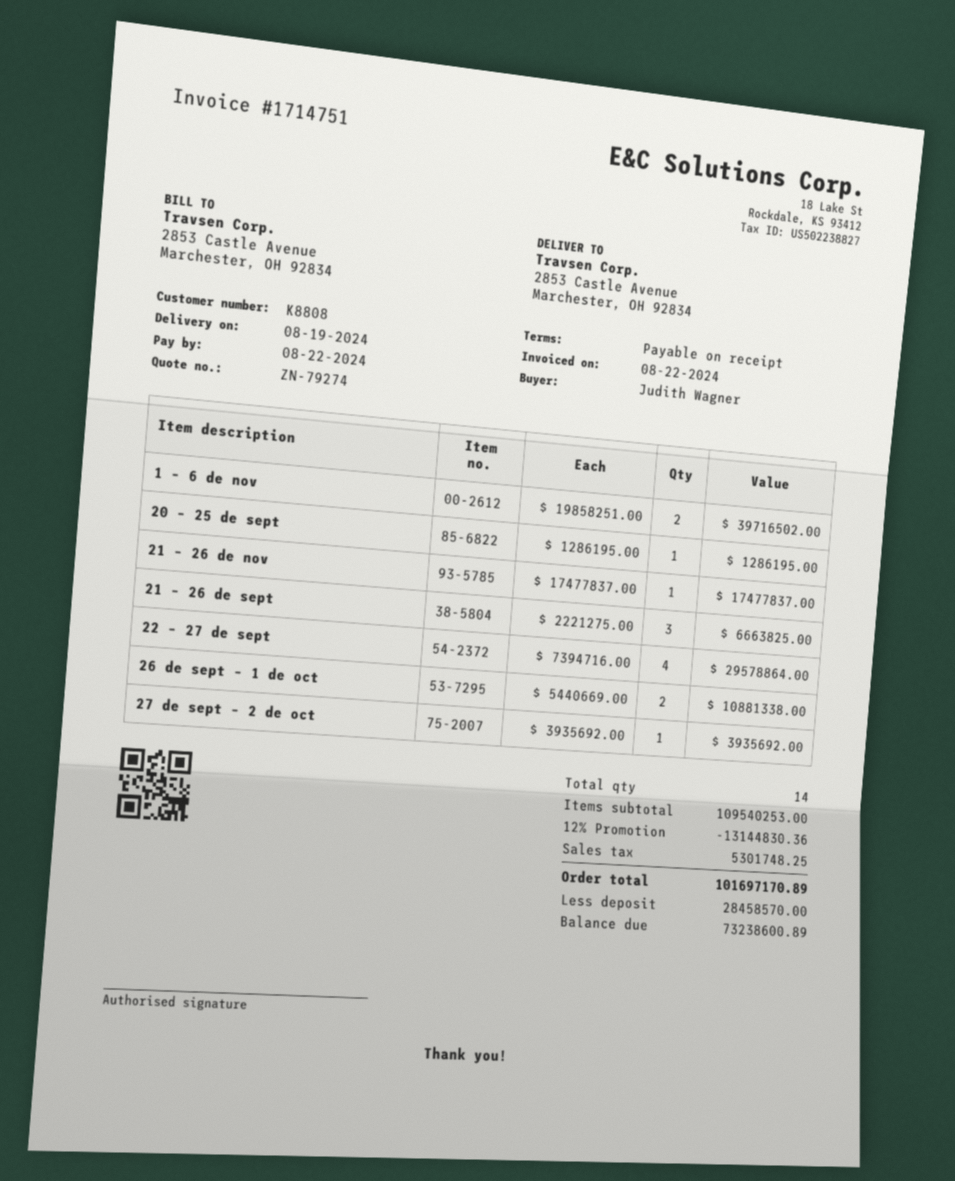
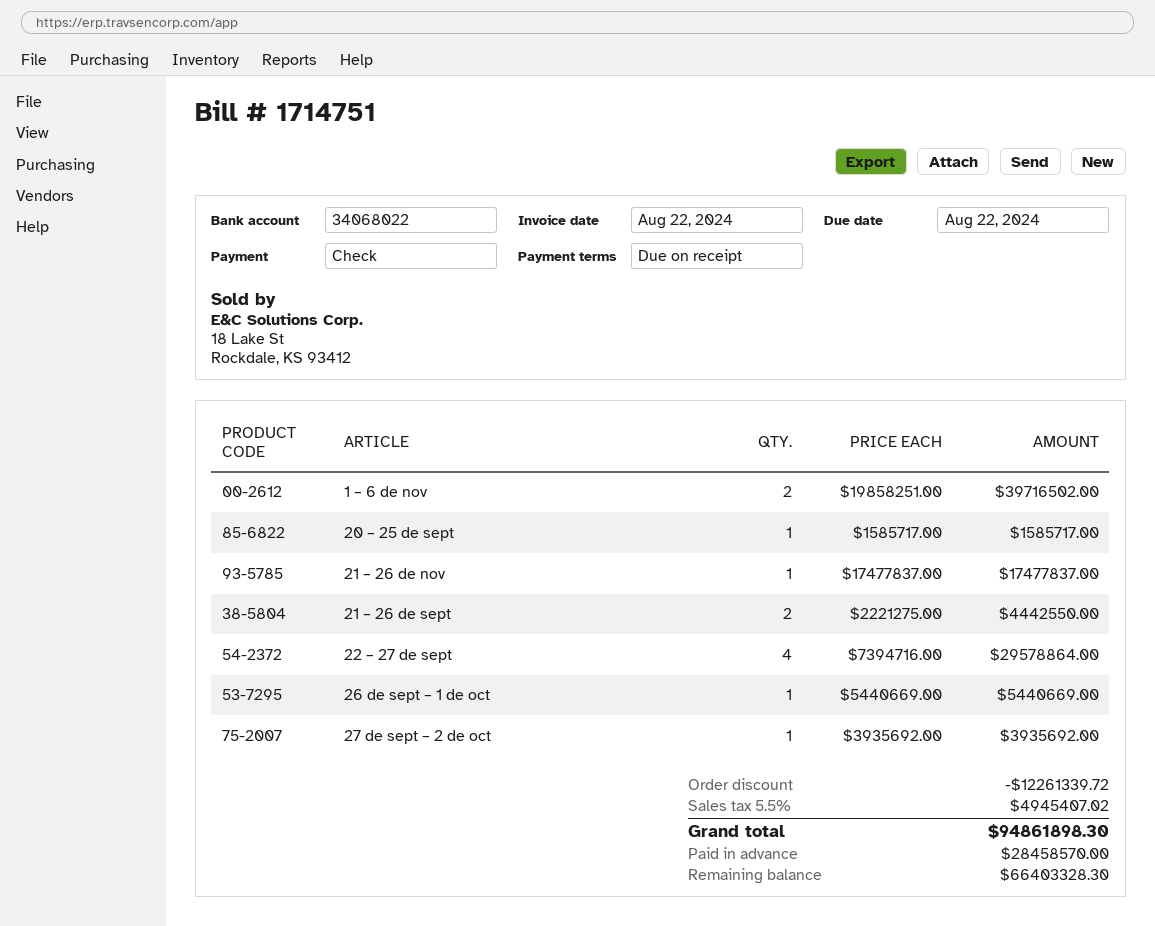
20 – 25 de sept: 1 x 1286195.00 = 1286195.00 -> 1 x 1585717.00 = 1585717.00
21 – 26 de sept: 3 x 2221275.00 = 6663825.00 -> 2 x 2221275.00 = 4442550.00
26 de sept – 1 de oct: 2 x 5440669.00 = 10881338.00 -> 1 x 5440669.00 = 5440669.00
discount: 13144830.36 -> 12261339.72
tax: 5301748.25 -> 4945407.02
total: 101697170.89 -> 94861898.30
balance: 73238600.89 -> 66403328.30

